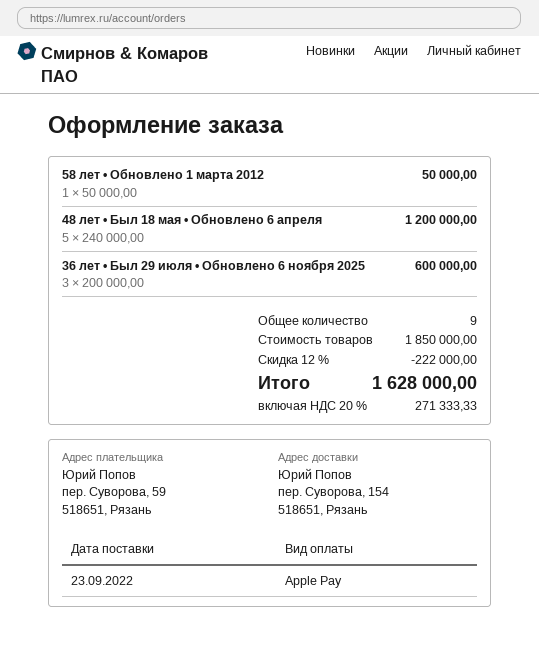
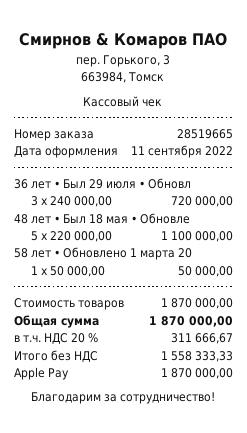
48 лет • Был 18 мая • Обновлено 6 апреля: 5 x 240000.00 = 1200000.00 -> 5 x 220000.00 = 1100000.00
36 лет • Был 29 июля • Обновлено 6 ноября 2025: 3 x 200000.00 = 600000.00 -> 3 x 240000.00 = 720000.00
subtotal: 1850000.00 -> 1870000.00
discount: 12% = 222000.00 -> none
tax: 20% = 271333.33 -> 20% = 311666.67
total: 1628000.00 -> 1870000.00

